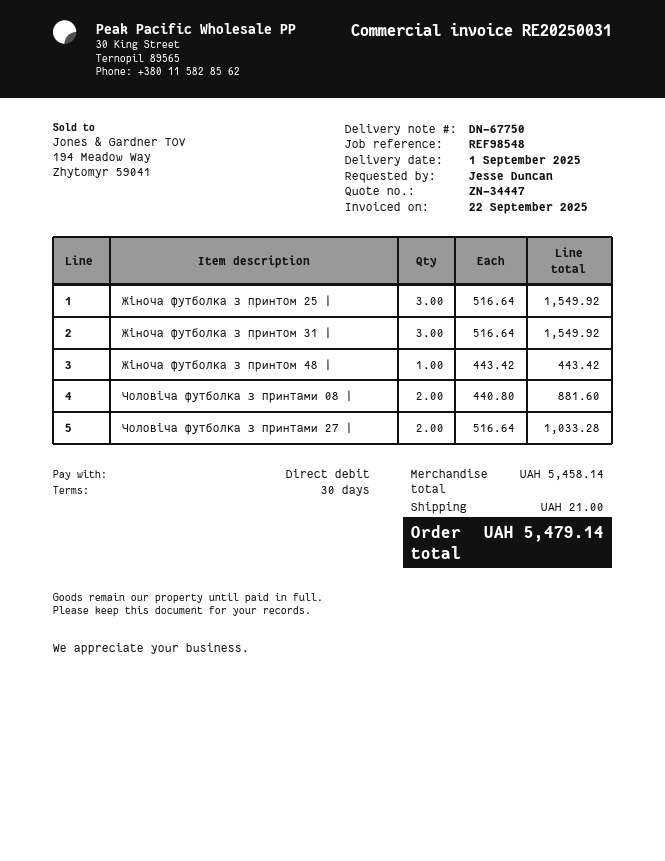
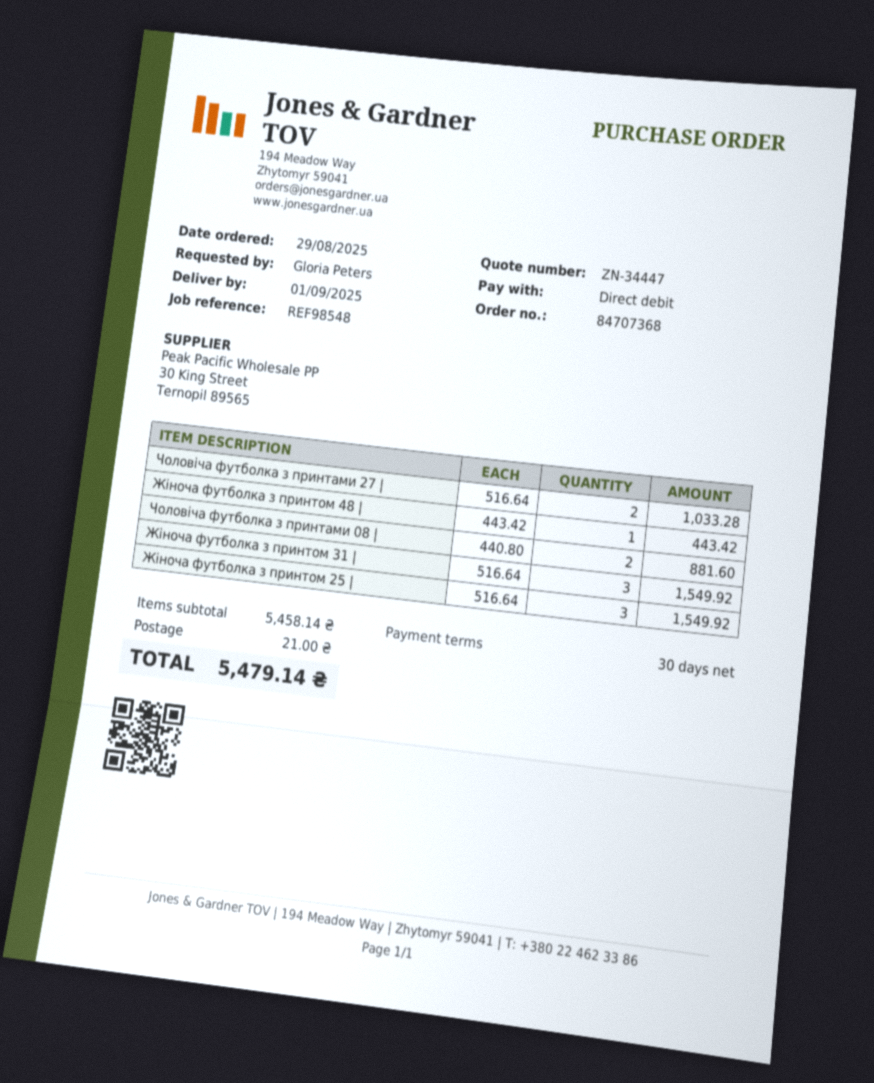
ordered by: Jesse Duncan -> Gloria Peters

